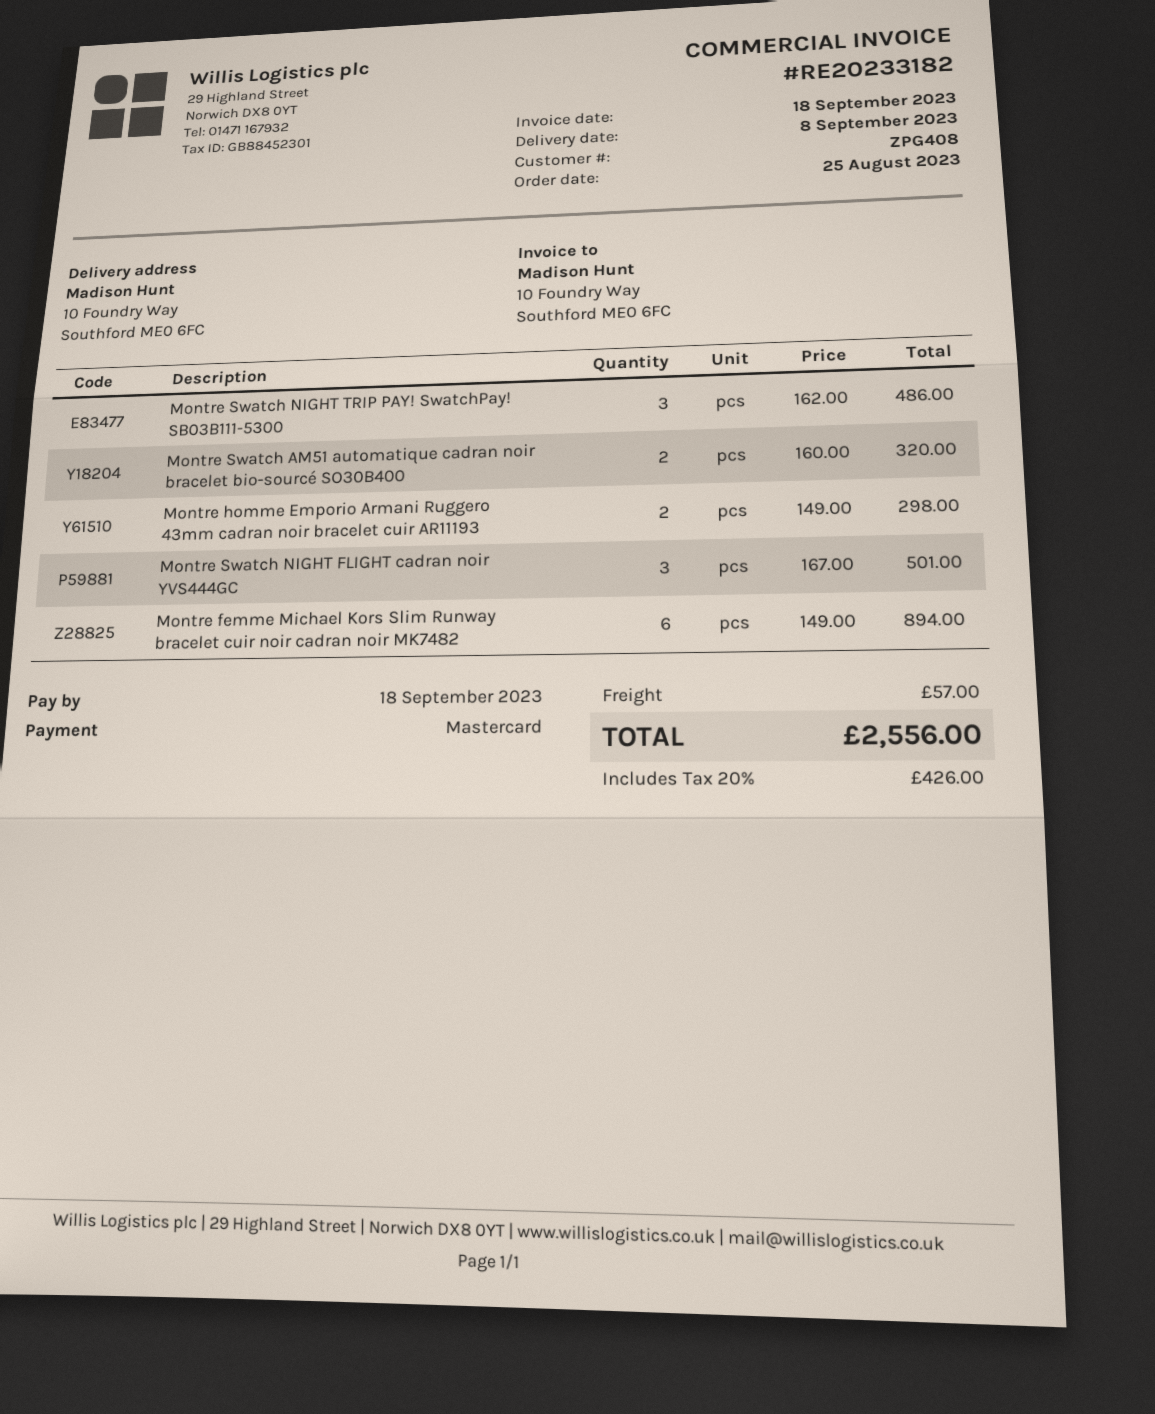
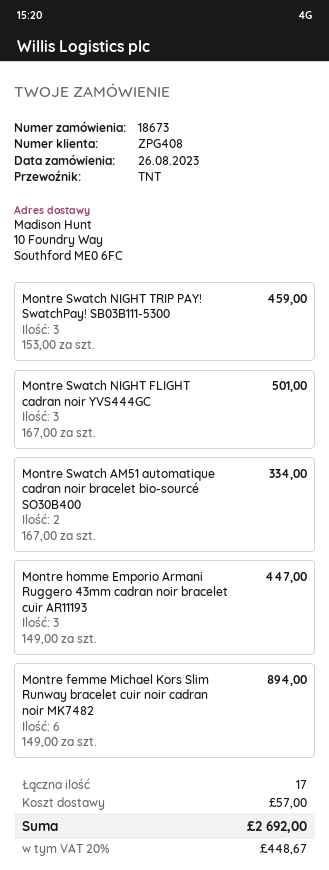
order date: 2023-08-25 -> 2023-08-26
Montre Swatch NIGHT TRIP PAY! SwatchPay! SB03B111-5300: 3 x 162.00 = 486.00 -> 3 x 153.00 = 459.00
Montre Swatch AM51 automatique cadran noir bracelet bio-sourcé SO30B400: 2 x 160.00 = 320.00 -> 2 x 167.00 = 334.00
Montre homme Emporio Armani Ruggero 43mm cadran noir bracelet cuir AR11193: 2 x 149.00 = 298.00 -> 3 x 149.00 = 447.00
tax: 20% = 426.00 -> 20% = 448.67
total: 2556.00 -> 2692.00

